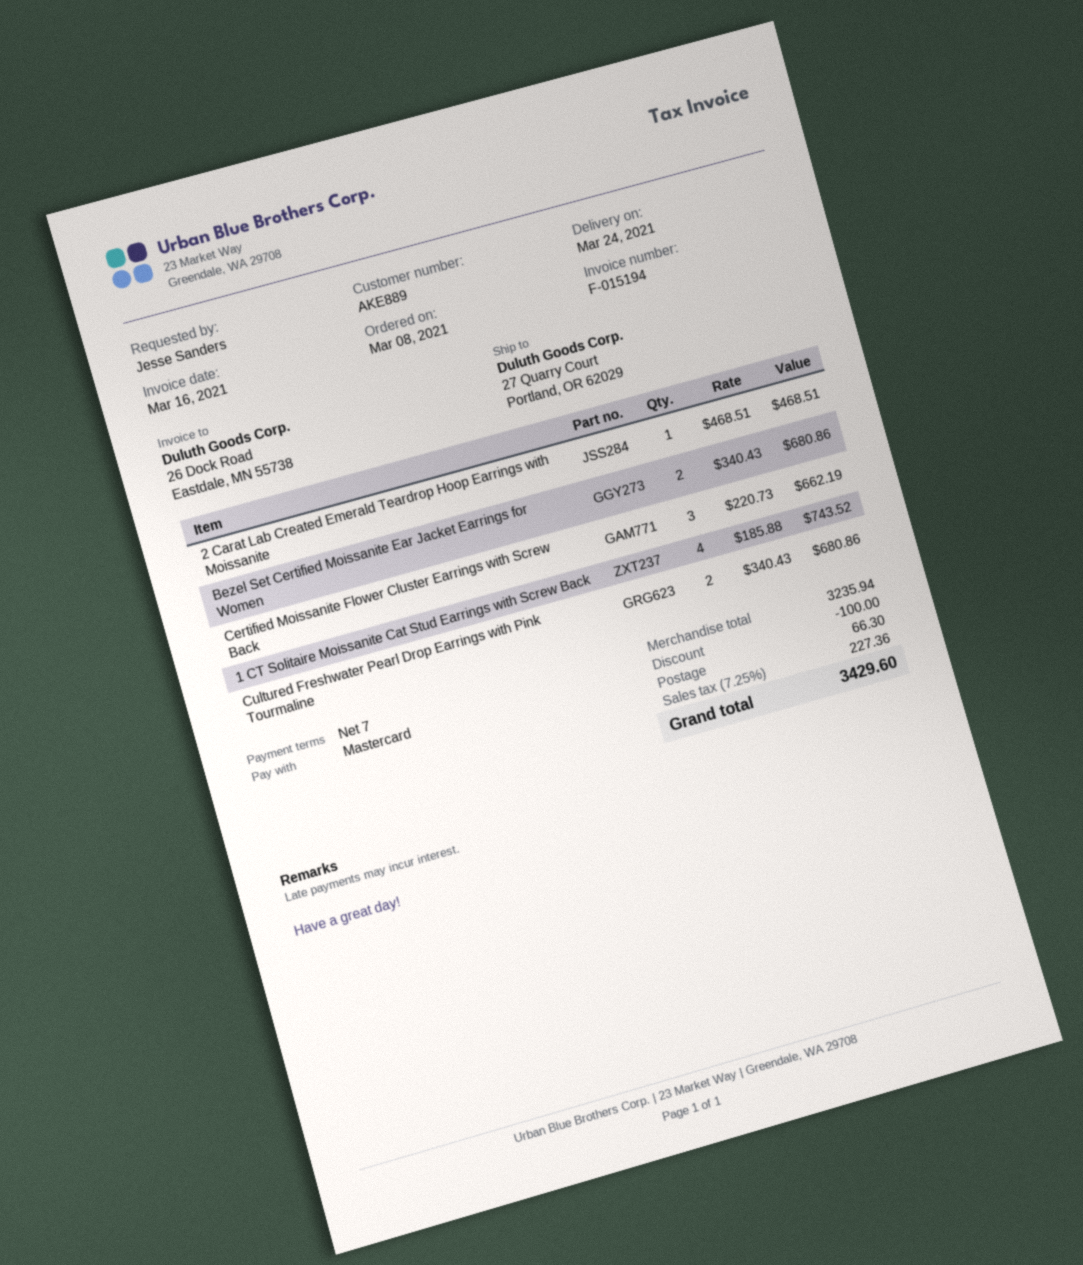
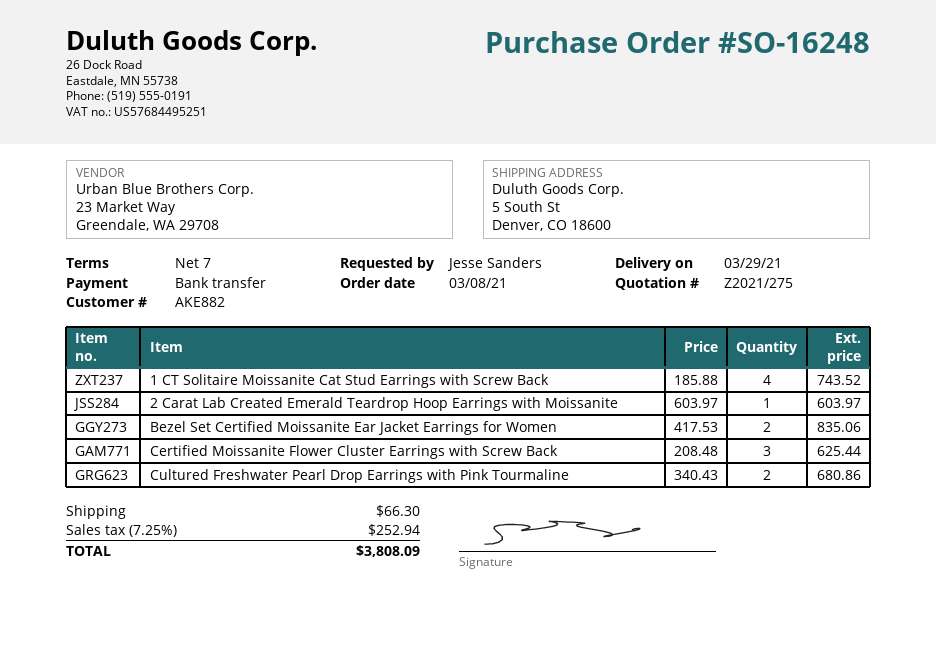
delivery date: 2021-03-24 -> 2021-03-29
customer number: AKE889 -> AKE882
payment method: Mastercard -> bank transfer
ship to: 27 Quarry Court, Portland, OR 62029 -> 5 South St, Denver, CO 18600
2 Carat Lab Created Emerald Teardrop Hoop Earrings with Moissanite: 1 x 468.51 = 468.51 -> 1 x 603.97 = 603.97
Bezel Set Certified Moissanite Ear Jacket Earrings for Women: 2 x 340.43 = 680.86 -> 2 x 417.53 = 835.06
Certified Moissanite Flower Cluster Earrings with Screw Back: 3 x 220.73 = 662.19 -> 3 x 208.48 = 625.44
discount: 100.00 -> none
tax: 7.25% = 227.36 -> 7.25% = 252.94
total: 3429.60 -> 3808.09

